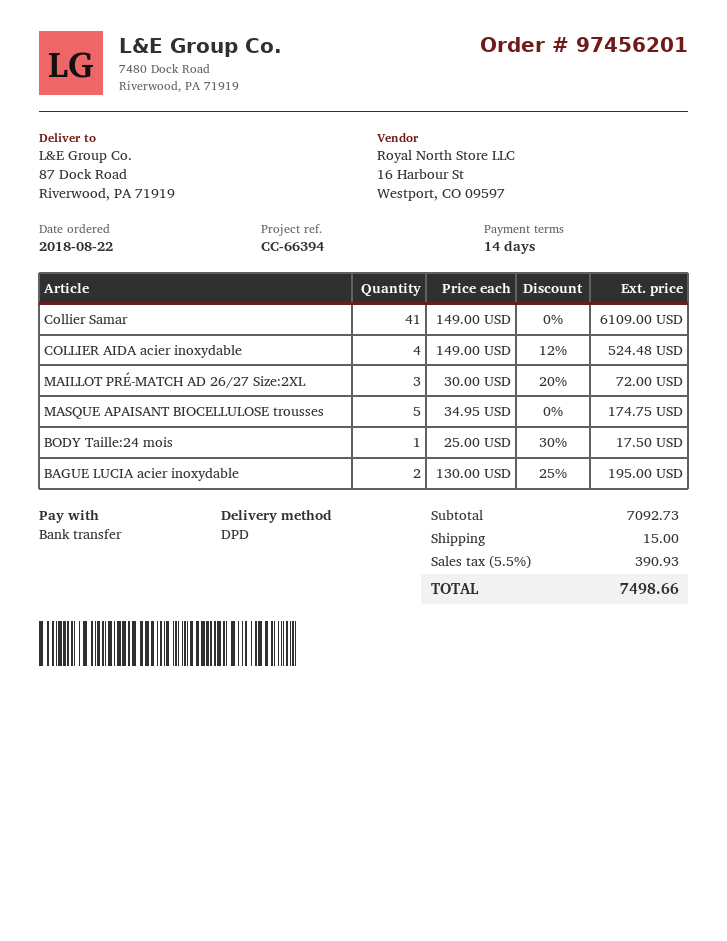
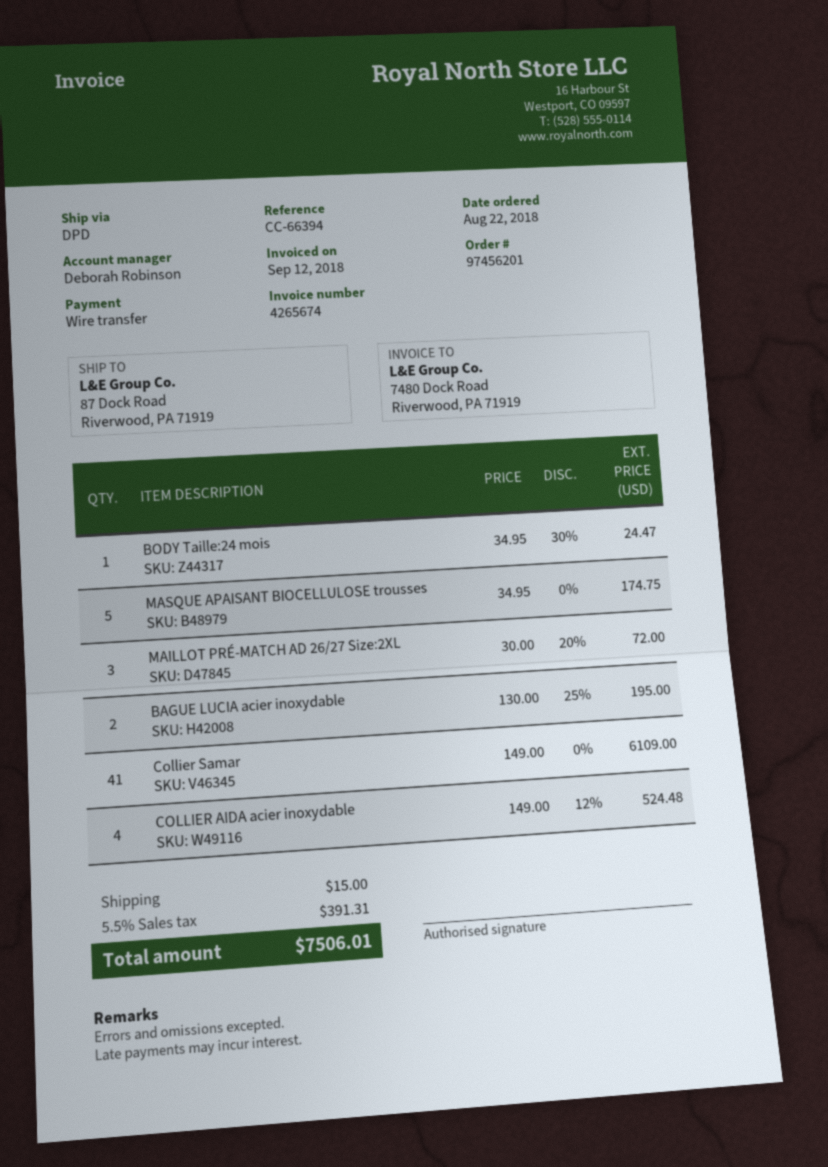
BODY Taille:24 mois: 1 x 25.00 - 30% = 17.50 -> 1 x 34.95 - 30% = 24.47
tax: 5.5% = 390.93 -> 5.5% = 391.31
total: 7498.66 -> 7506.01

